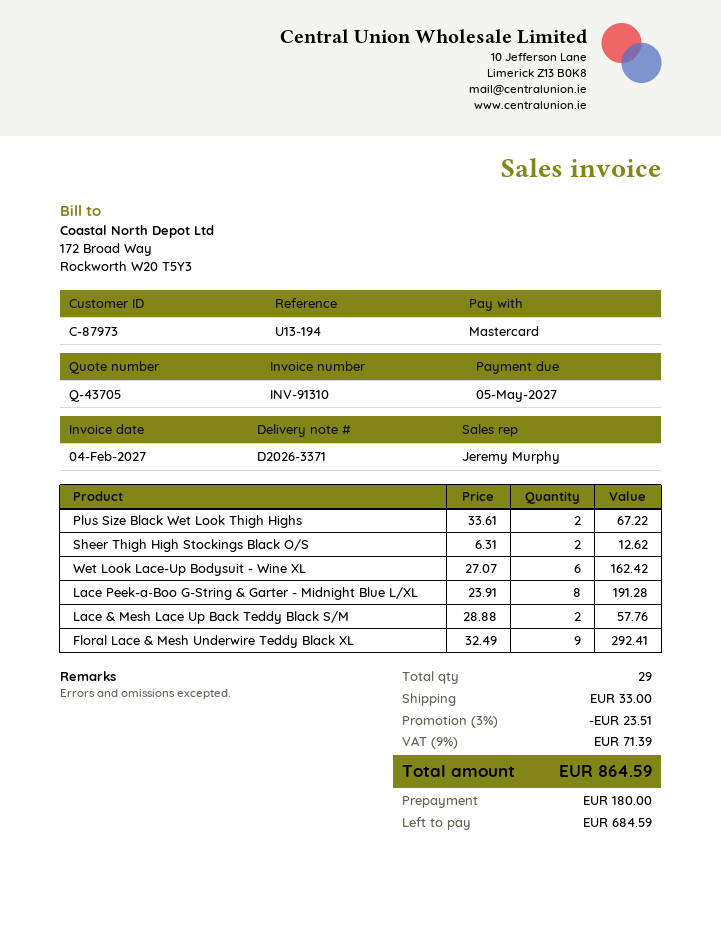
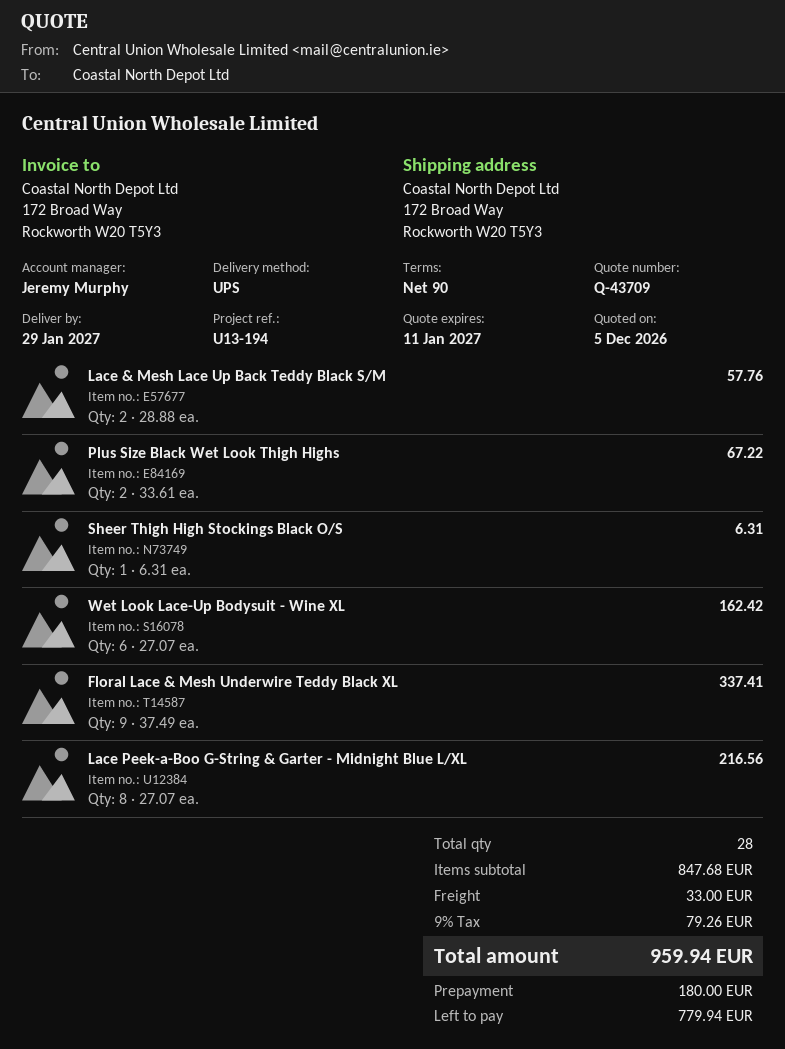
quote number: Q-43705 -> Q-43709
Sheer Thigh High Stockings Black O/S: 2 x 6.31 = 12.62 -> 1 x 6.31 = 6.31
Lace Peek-a-Boo G-String & Garter - Midnight Blue L/XL: 8 x 23.91 = 191.28 -> 8 x 27.07 = 216.56
Floral Lace & Mesh Underwire Teddy Black XL: 9 x 32.49 = 292.41 -> 9 x 37.49 = 337.41
total quantity: 29 -> 28
discount: 3% = 23.51 -> none
tax: 9% = 71.39 -> 9% = 79.26
total: 864.59 -> 959.94
balance: 684.59 -> 779.94

